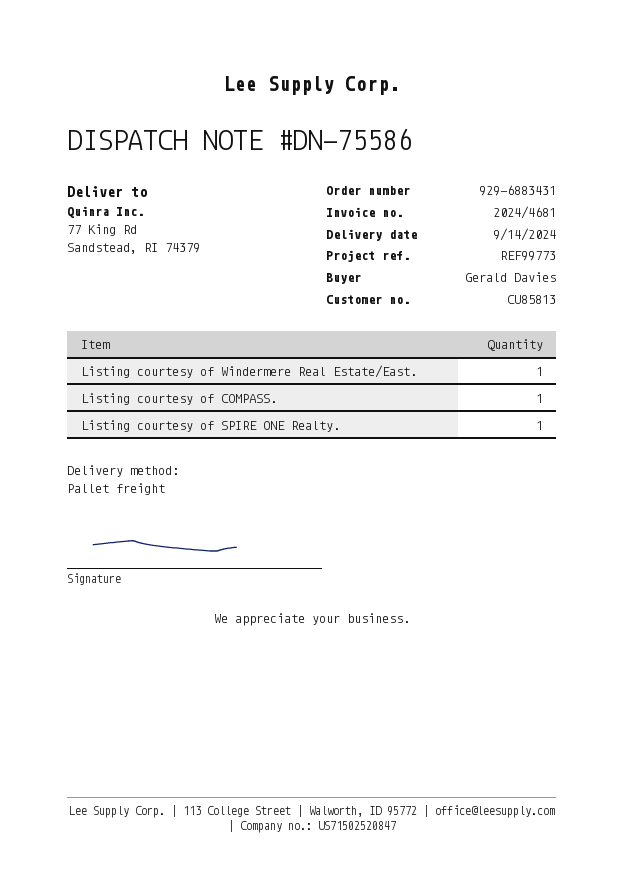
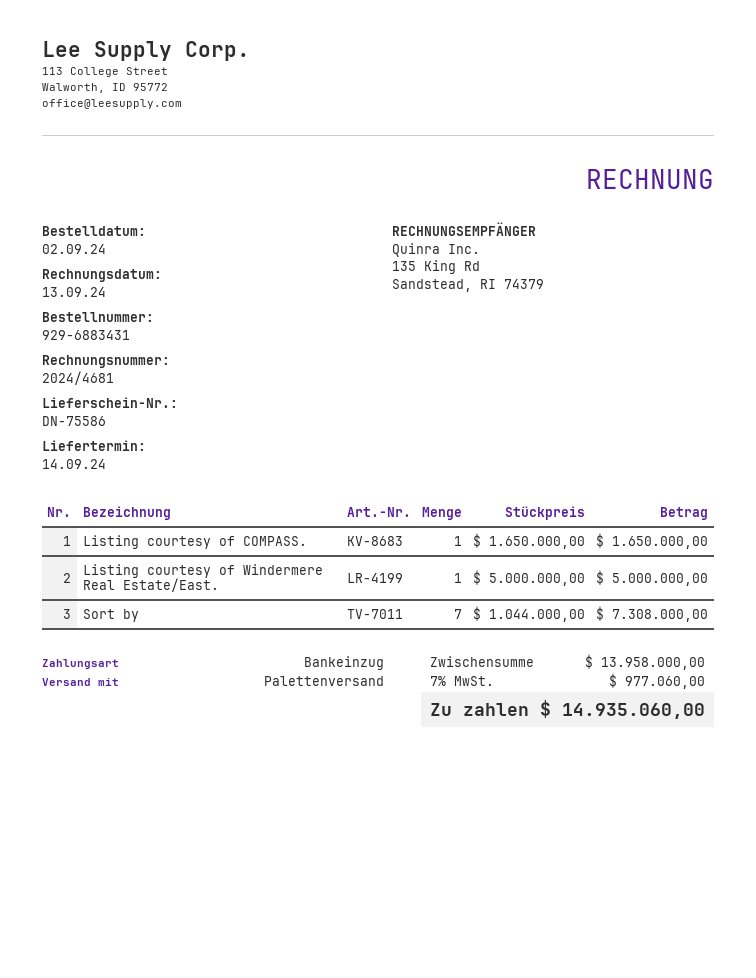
Listing courtesy of SPIRE ONE Realty.: 1 -> none
Sort by: none -> 7

